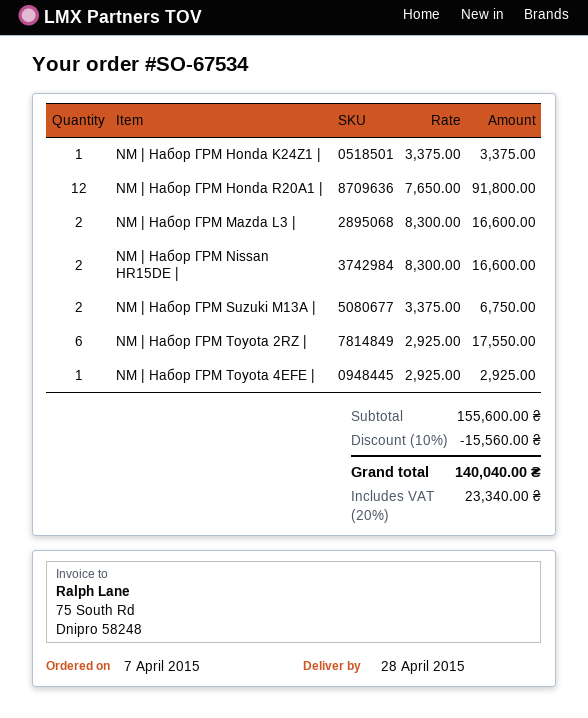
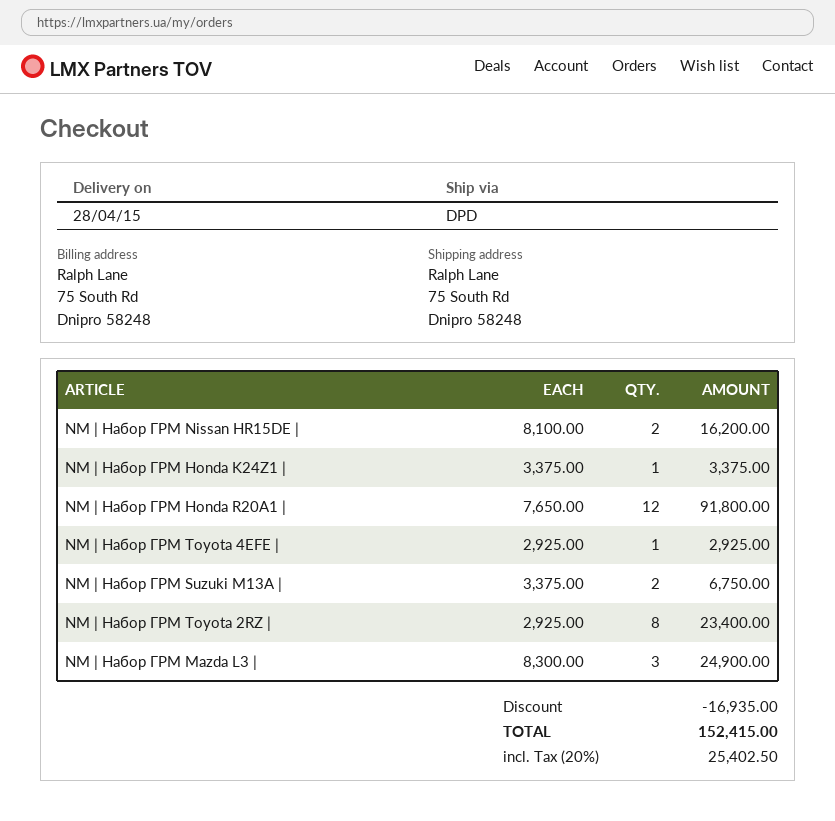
NM | Набор ГРМ Mazda L3 |: 2 x 8300.00 = 16600.00 -> 3 x 8300.00 = 24900.00
NM | Набор ГРМ Nissan HR15DE |: 2 x 8300.00 = 16600.00 -> 2 x 8100.00 = 16200.00
NM | Набор ГРМ Toyota 2RZ |: 6 x 2925.00 = 17550.00 -> 8 x 2925.00 = 23400.00
discount: 15560.00 -> 16935.00
tax: 20% = 23340.00 -> 20% = 25402.50
total: 140040.00 -> 152415.00

